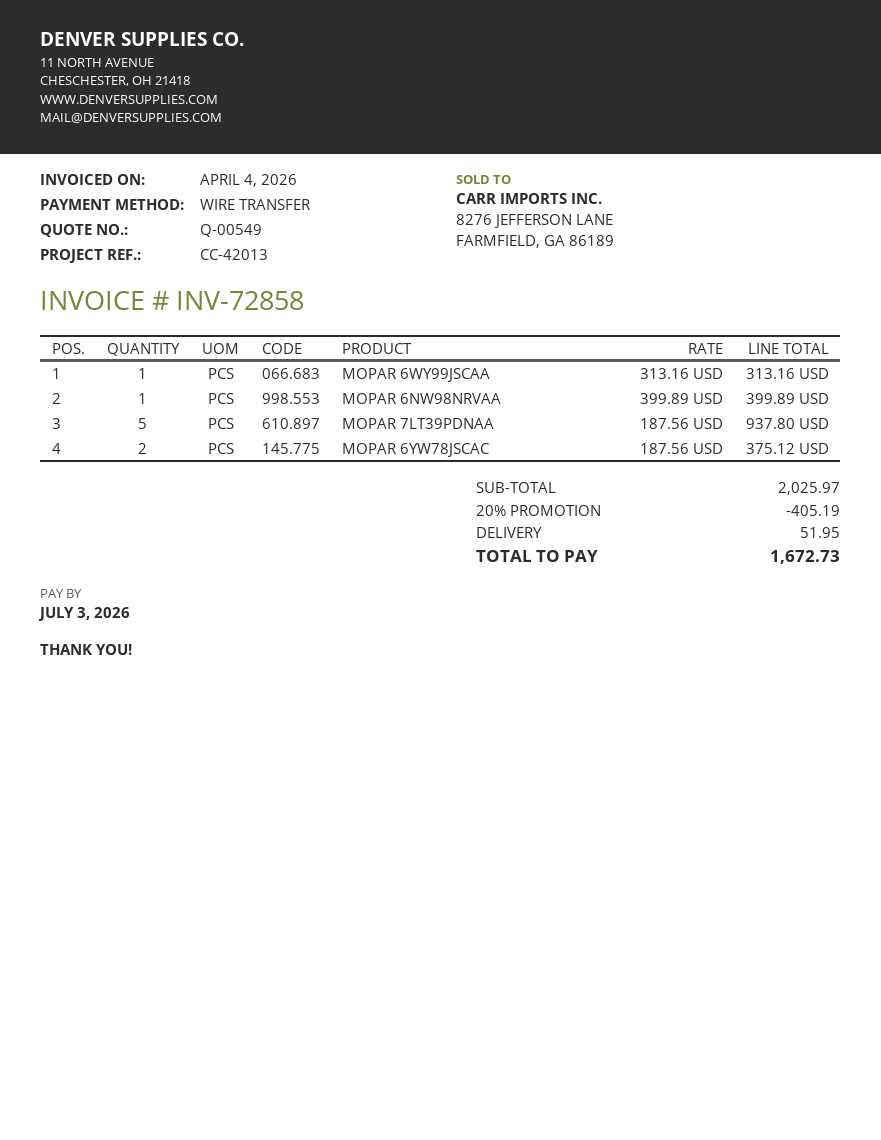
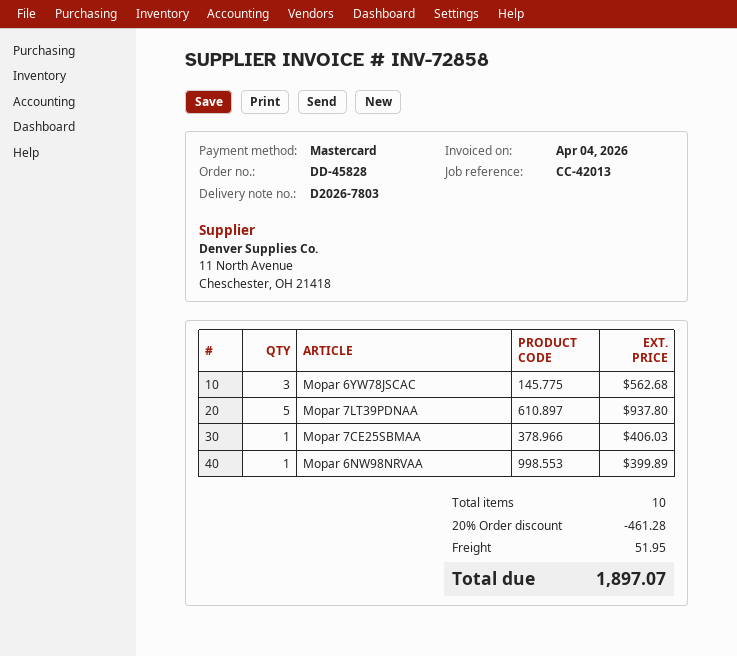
payment method: bank transfer -> Mastercard
MOPAR 6WY99JSCAA: 1 for 313.16 -> none
MOPAR 6YW78JSCAC: 2 for 375.12 -> 3 for 562.68
Mopar 7CE25SBMAA: none -> 1 for 406.03
discount: 20% = 405.19 -> 20% = 461.28
total: 1672.73 -> 1897.07

